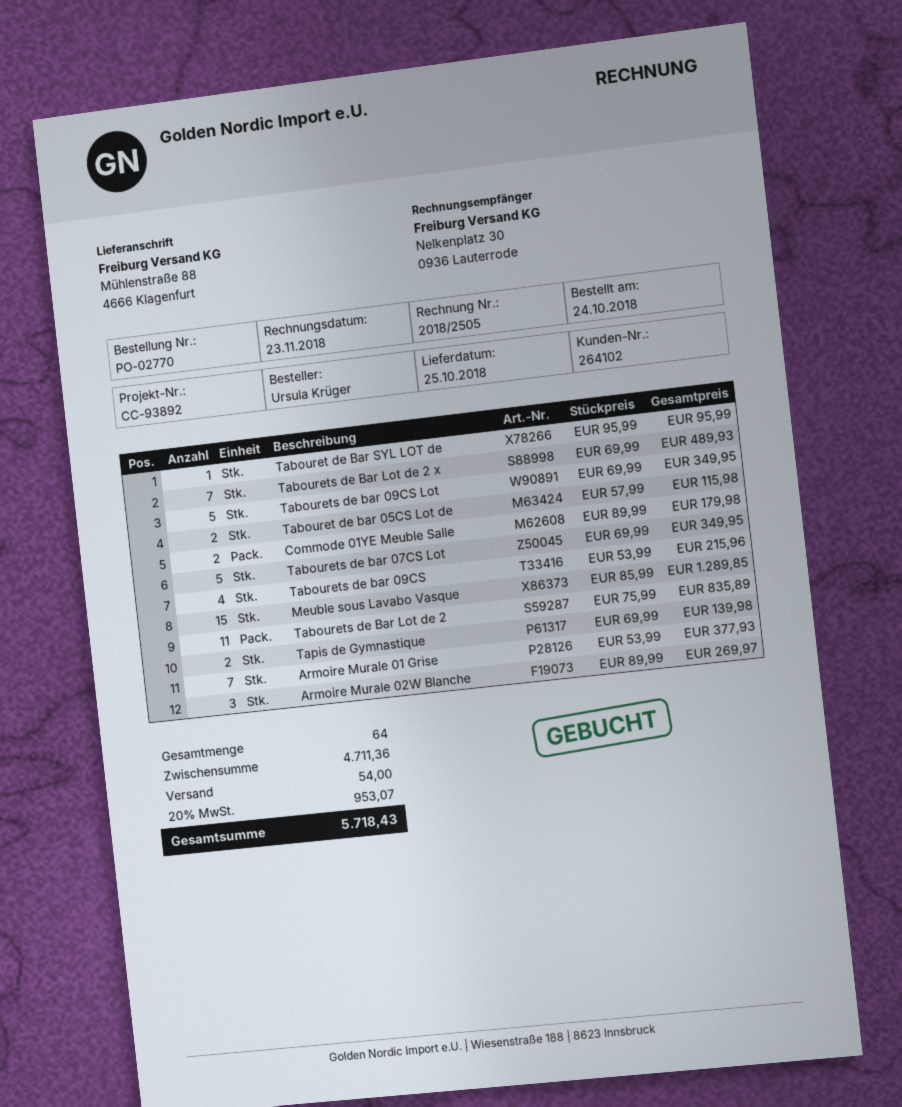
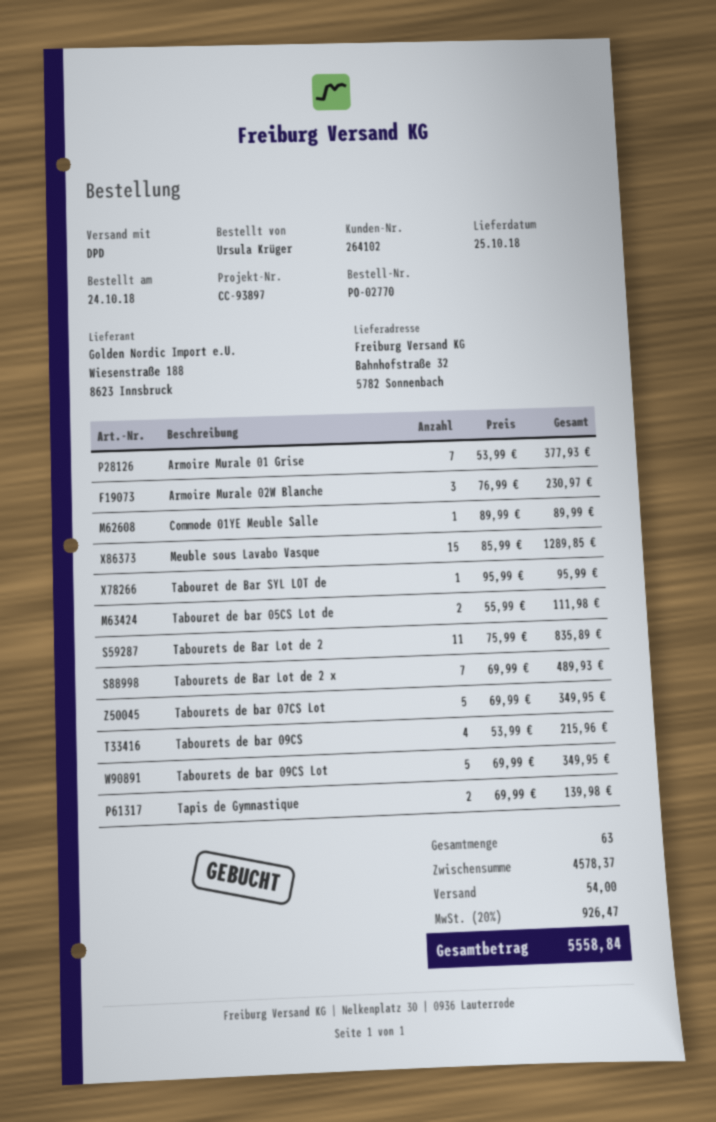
reference: CC-93892 -> CC-93897
ship to: Mühlenstraße 88, 4666 Klagenfurt -> Bahnhofstraße 32, 5782 Sonnenbach
Tabouret de bar 05CS Lot de: 2 x 57.99 = 115.98 -> 2 x 55.99 = 111.98
Commode 01YE Meuble Salle: 2 x 89.99 = 179.98 -> 1 x 89.99 = 89.99
Armoire Murale 02W Blanche: 3 x 89.99 = 269.97 -> 3 x 76.99 = 230.97
total quantity: 64 -> 63
subtotal: 4711.36 -> 4578.37
tax: 20% = 953.07 -> 20% = 926.47
total: 5718.43 -> 5558.84

